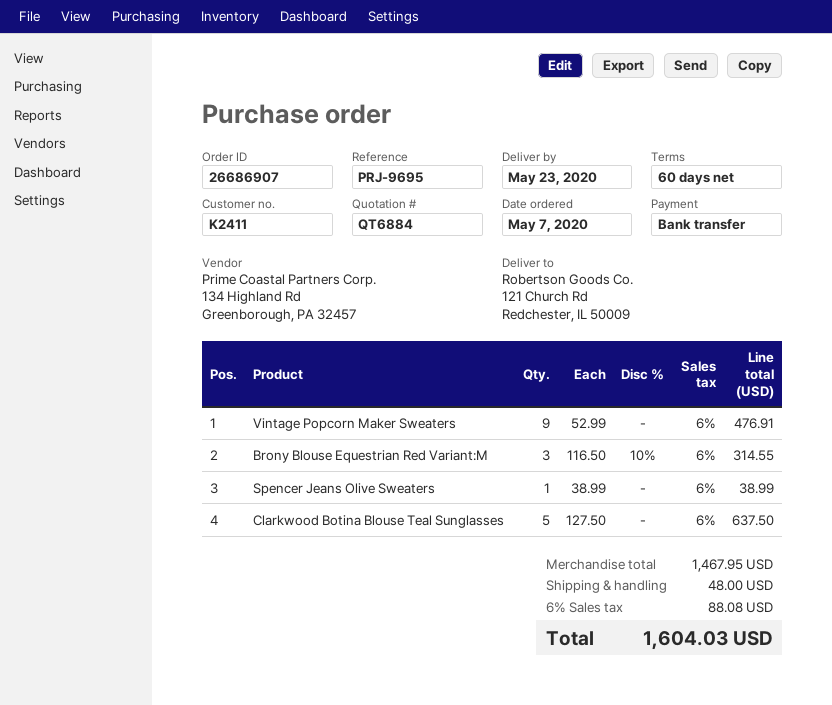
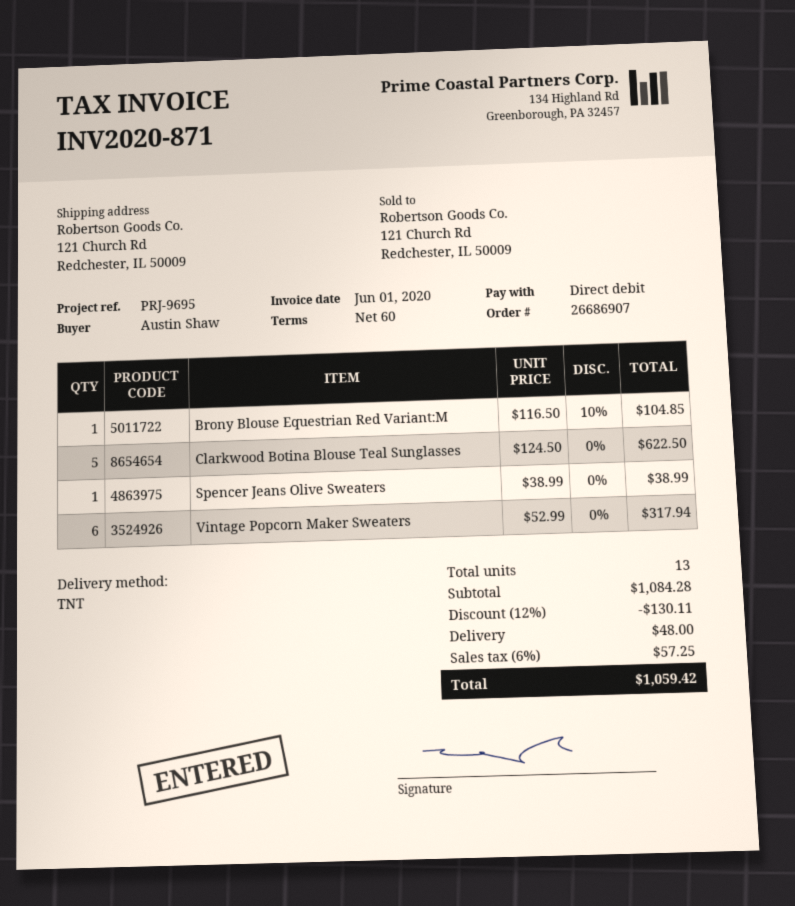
payment method: bank transfer -> direct debit
Vintage Popcorn Maker Sweaters: 9 x 52.99 = 476.91 -> 6 x 52.99 = 317.94
Brony Blouse Equestrian Red Variant:M: 3 x 116.50 - 10% = 314.55 -> 1 x 116.50 - 10% = 104.85
Clarkwood Botina Blouse Teal Sunglasses: 5 x 127.50 = 637.50 -> 5 x 124.50 = 622.50
subtotal: 1467.95 -> 1084.28
discount: none -> 12% = 130.11
tax: 6% = 88.08 -> 6% = 57.25
total: 1604.03 -> 1059.42

